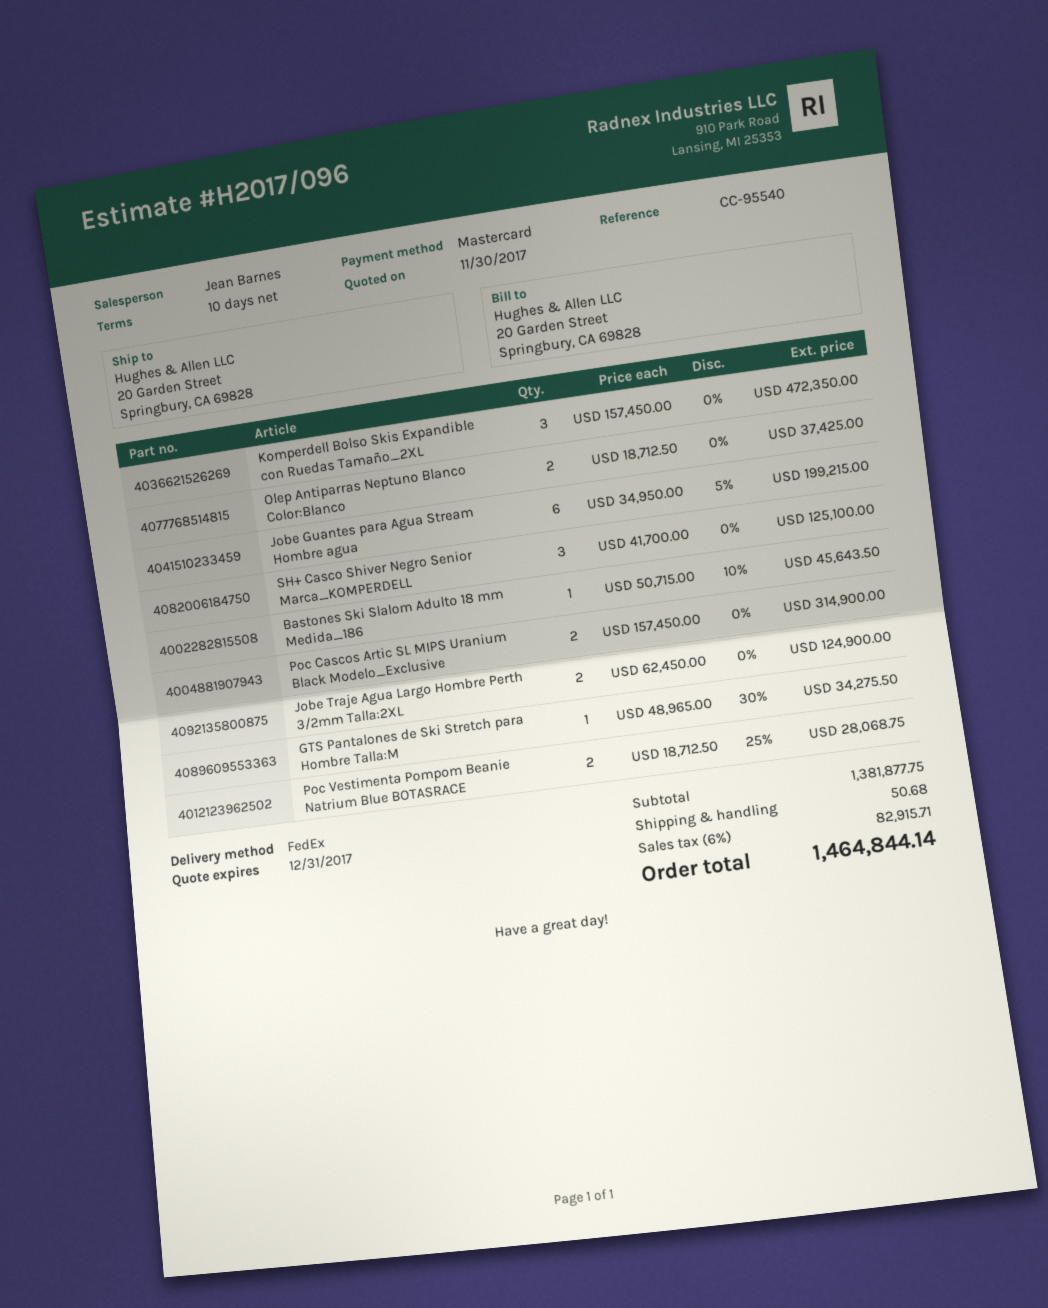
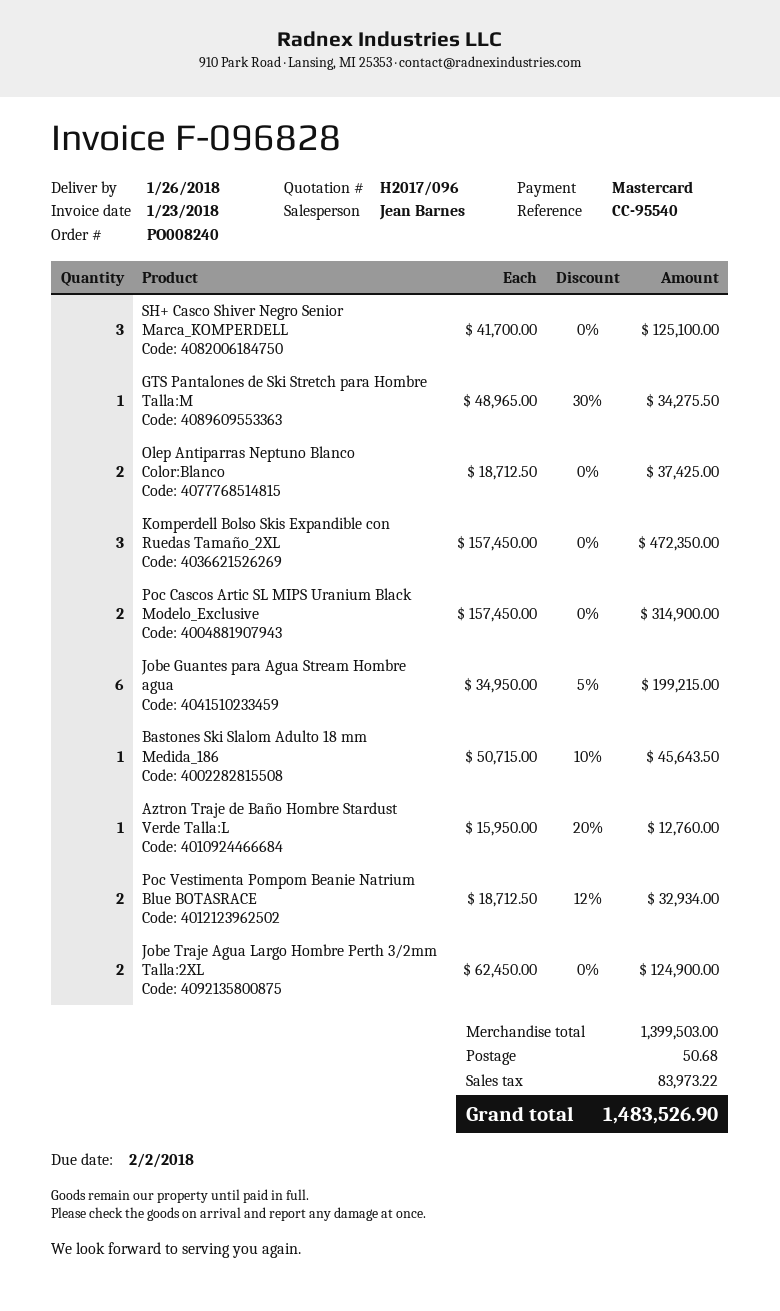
Poc Vestimenta Pompom Beanie Natrium Blue BOTASRACE: 2 x 18712.50 - 25% = 28068.75 -> 2 x 18712.50 - 12% = 32934.00
Aztron Traje de Baño Hombre Stardust Verde Talla:L: none -> 1 x 15950.00 - 20% = 12760.00
subtotal: 1381877.75 -> 1399503.00
tax: 82915.71 -> 83973.22
total: 1464844.14 -> 1483526.90

